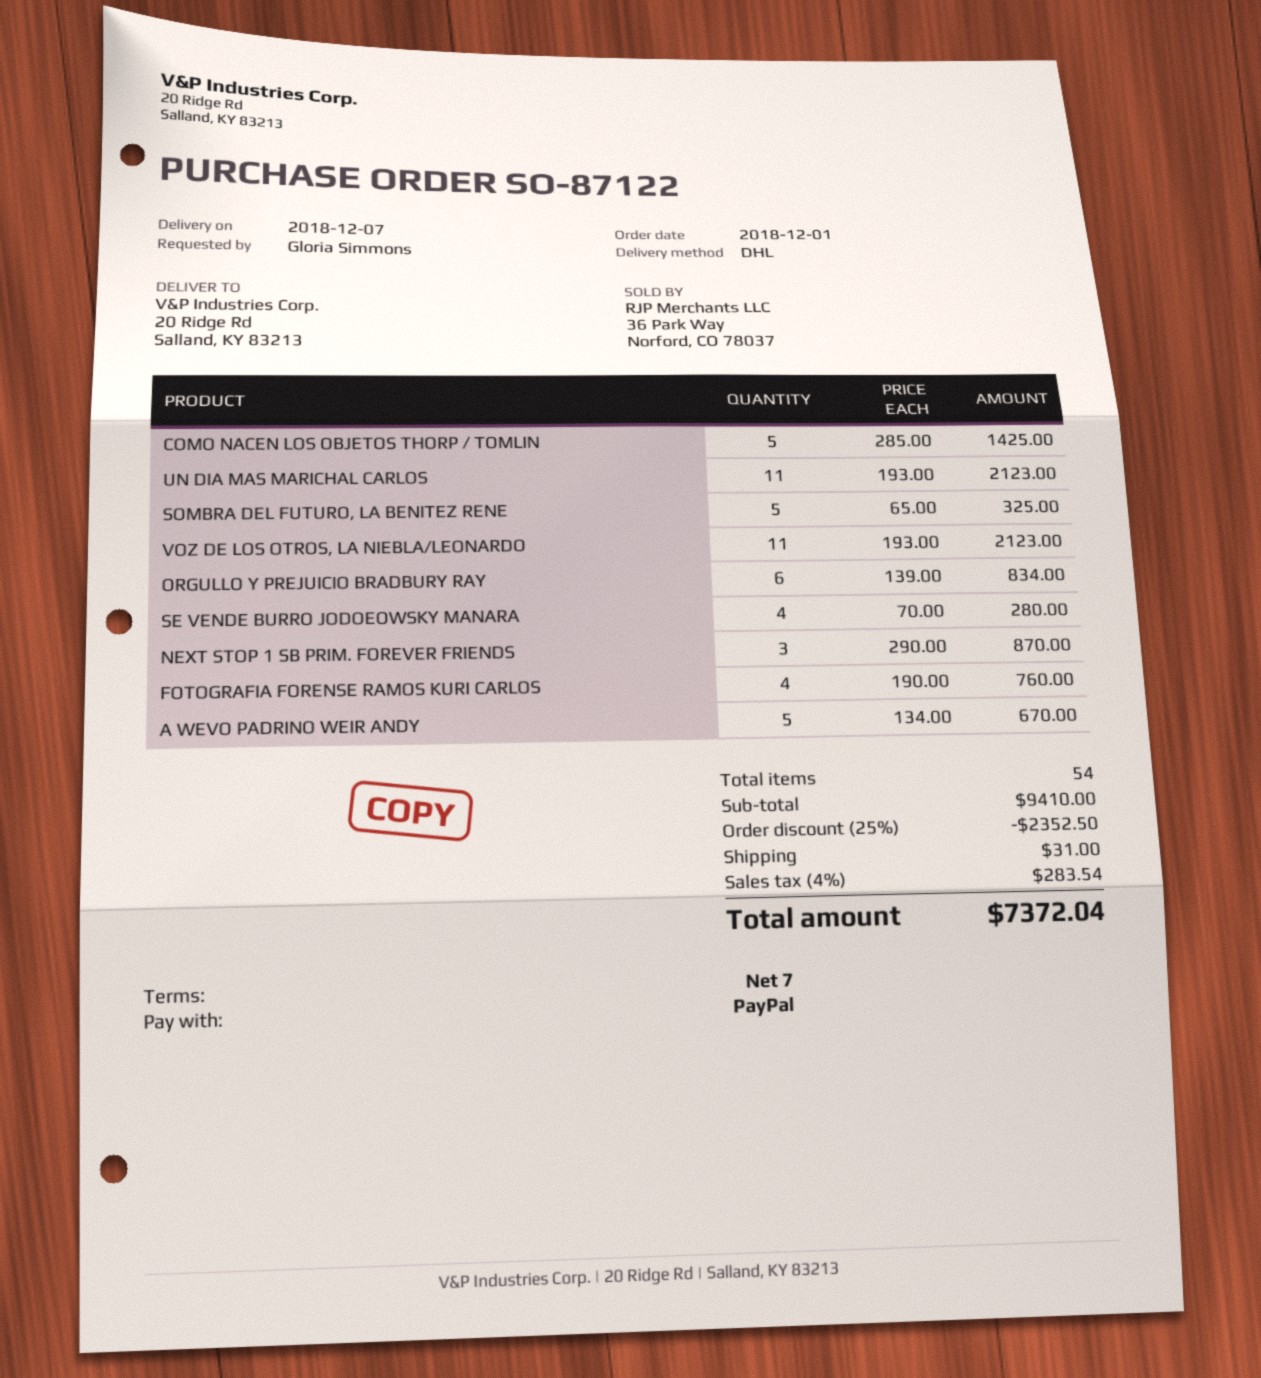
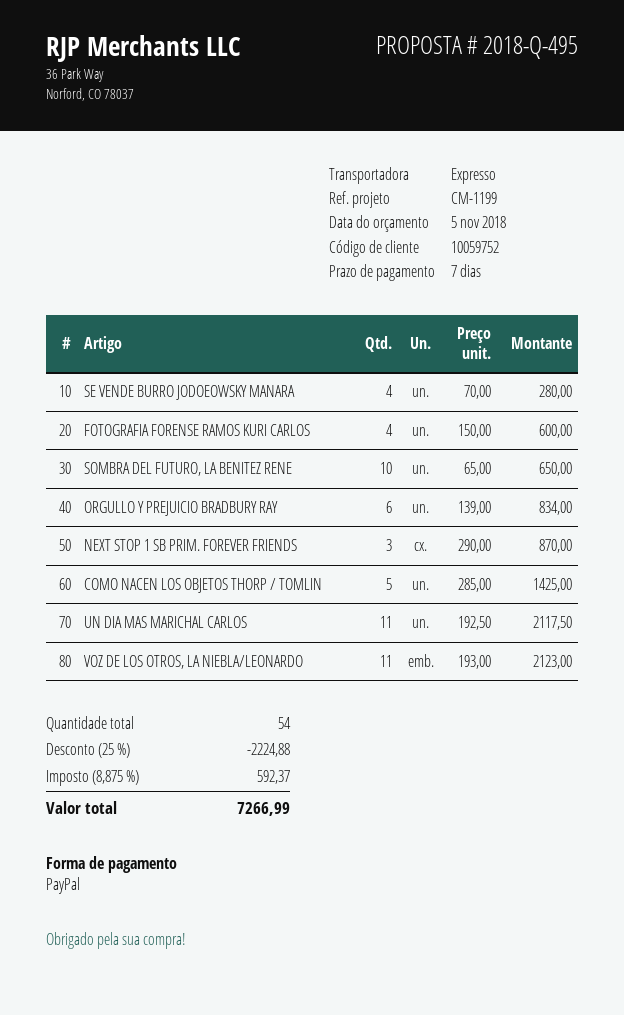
shipping method: DHL -> express
UN DIA MAS MARICHAL CARLOS: 11 x 193.00 = 2123.00 -> 11 x 192.50 = 2117.50
SOMBRA DEL FUTURO, LA BENITEZ RENE: 5 x 65.00 = 325.00 -> 10 x 65.00 = 650.00
FOTOGRAFIA FORENSE RAMOS KURI CARLOS: 4 x 190.00 = 760.00 -> 4 x 150.00 = 600.00
A WEVO PADRINO WEIR ANDY: 5 x 134.00 = 670.00 -> none
discount: 25% = 2352.50 -> 25% = 2224.88
shipping: 31.00 -> none
tax: 4% = 283.54 -> 8.875% = 592.37
total: 7372.04 -> 7266.99

